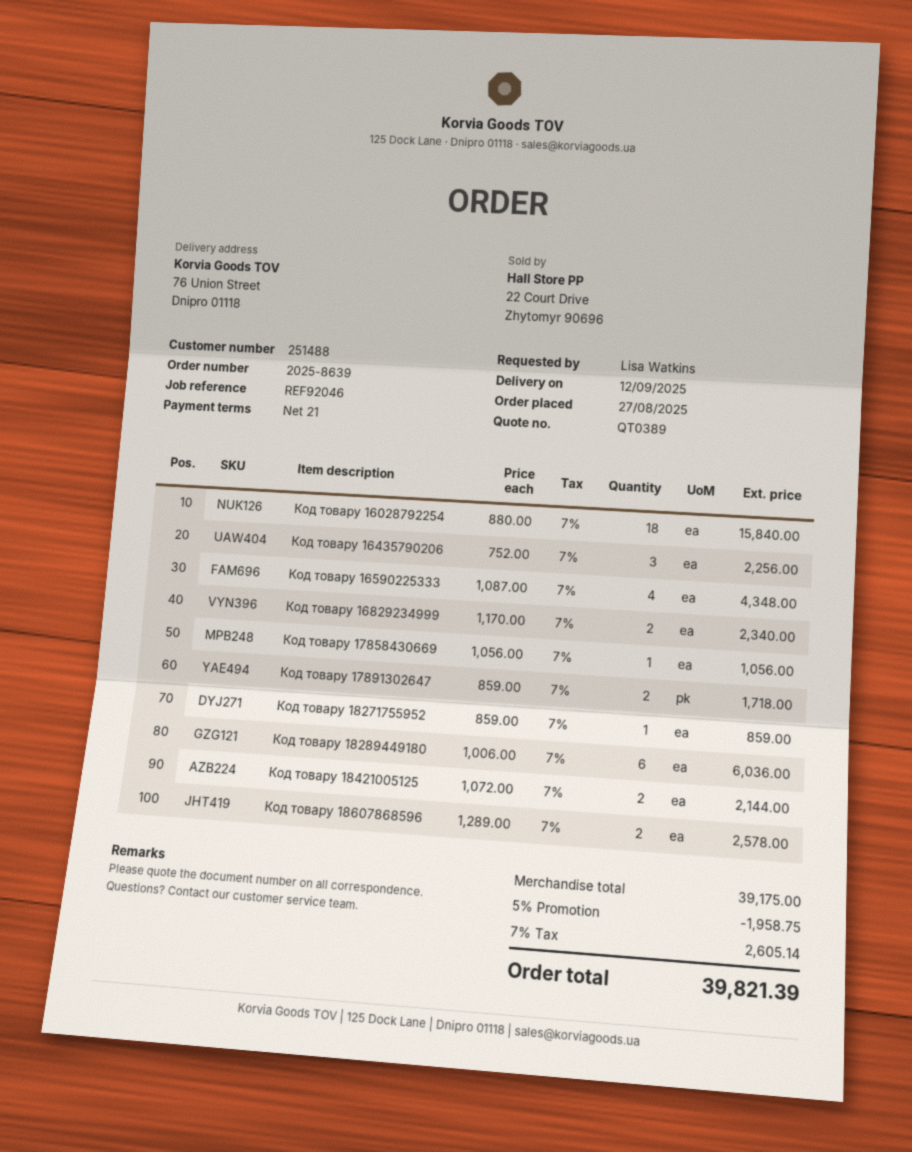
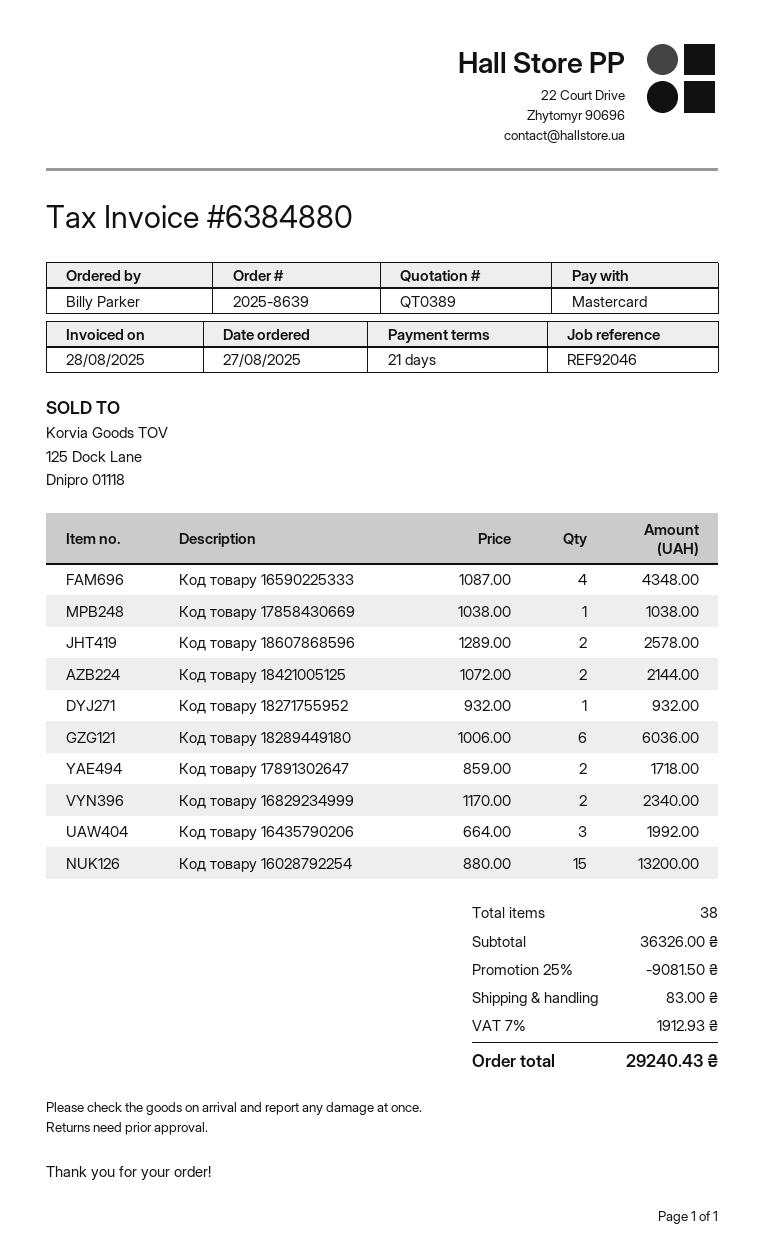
ordered by: Lisa Watkins -> Billy Parker
Код товару 16028792254: 18 x 880.00 = 15840.00 -> 15 x 880.00 = 13200.00
Код товару 16435790206: 3 x 752.00 = 2256.00 -> 3 x 664.00 = 1992.00
Код товару 17858430669: 1 x 1056.00 = 1056.00 -> 1 x 1038.00 = 1038.00
Код товару 18271755952: 1 x 859.00 = 859.00 -> 1 x 932.00 = 932.00
subtotal: 39175.00 -> 36326.00
discount: 5% = 1958.75 -> 25% = 9081.50
shipping: none -> 83.00
tax: 7% = 2605.14 -> 7% = 1912.93
total: 39821.39 -> 29240.43

